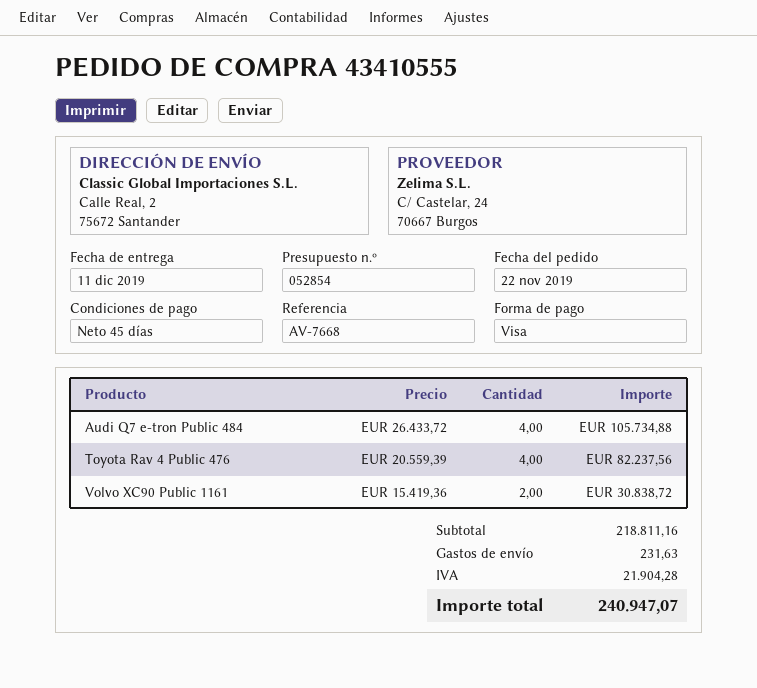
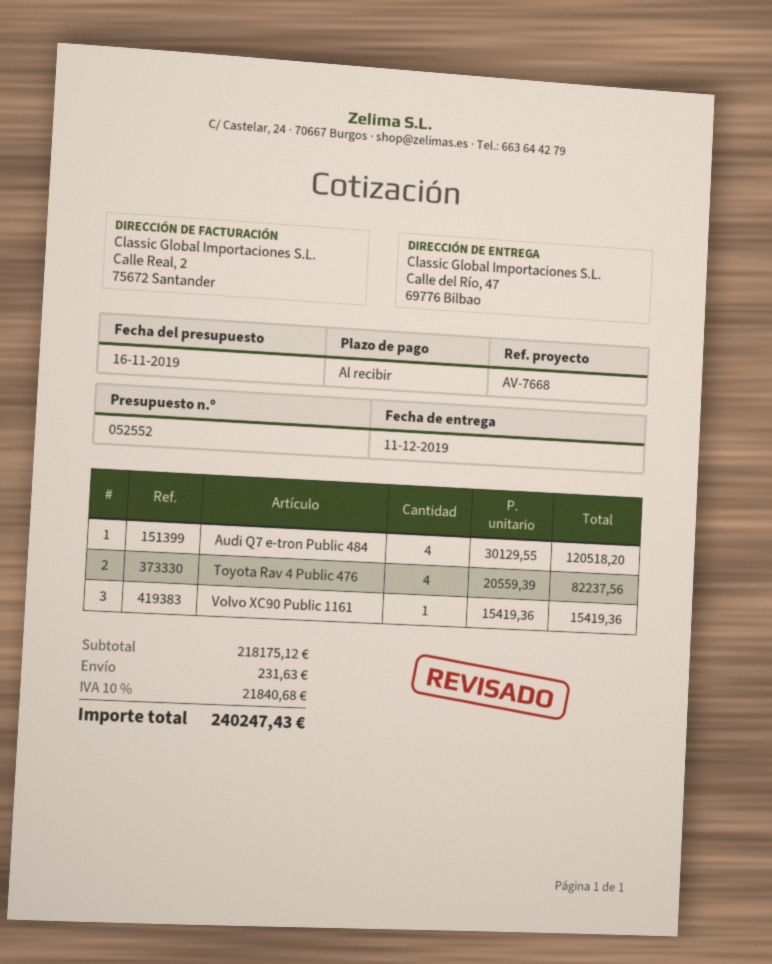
quote number: 052854 -> 052552
payment terms: 45 days -> on receipt
ship to: Calle Real, 2, 75672 Santander -> Calle del Río, 47, 69776 Bilbao
Audi Q7 e-tron Public 484: 4 x 26433.72 = 105734.88 -> 4 x 30129.55 = 120518.20
Volvo XC90 Public 1161: 2 x 15419.36 = 30838.72 -> 1 x 15419.36 = 15419.36
subtotal: 218811.16 -> 218175.12
tax: 21904.28 -> 21840.68
total: 240947.07 -> 240247.43

